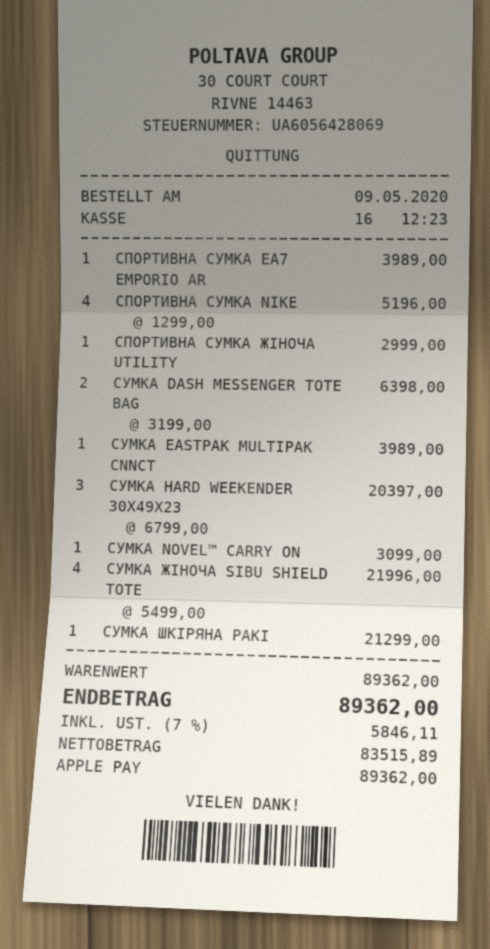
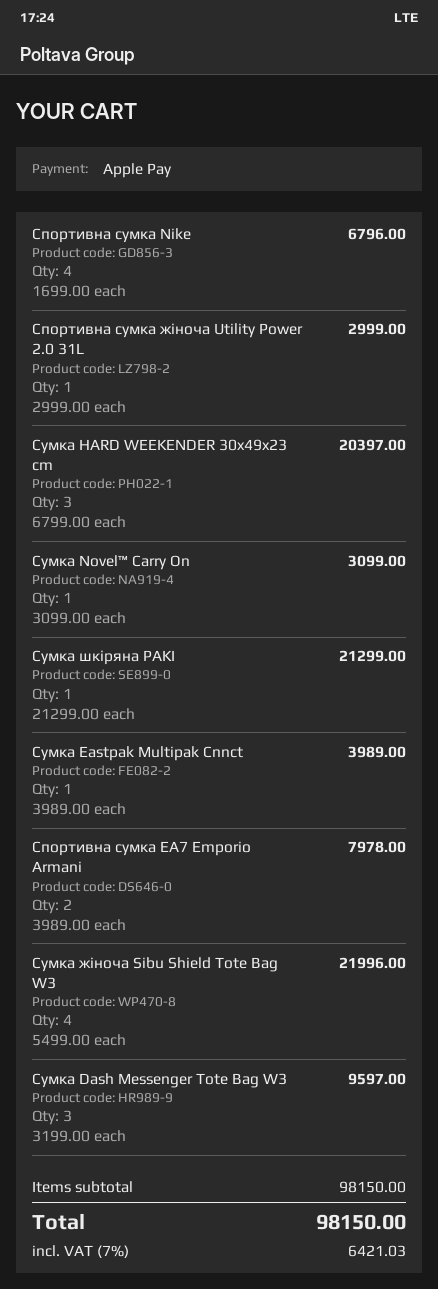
СПОРТИВНА СУМКА EA7 EMPORIO AR: 1 x 3989.00 = 3989.00 -> 2 x 3989.00 = 7978.00
СПОРТИВНА СУМКА NIKE: 4 x 1299.00 = 5196.00 -> 4 x 1699.00 = 6796.00
СУМКА DASH MESSENGER TOTE BAG: 2 x 3199.00 = 6398.00 -> 3 x 3199.00 = 9597.00
subtotal: 89362.00 -> 98150.00
tax: 7% = 5846.11 -> 7% = 6421.03
total: 89362.00 -> 98150.00

